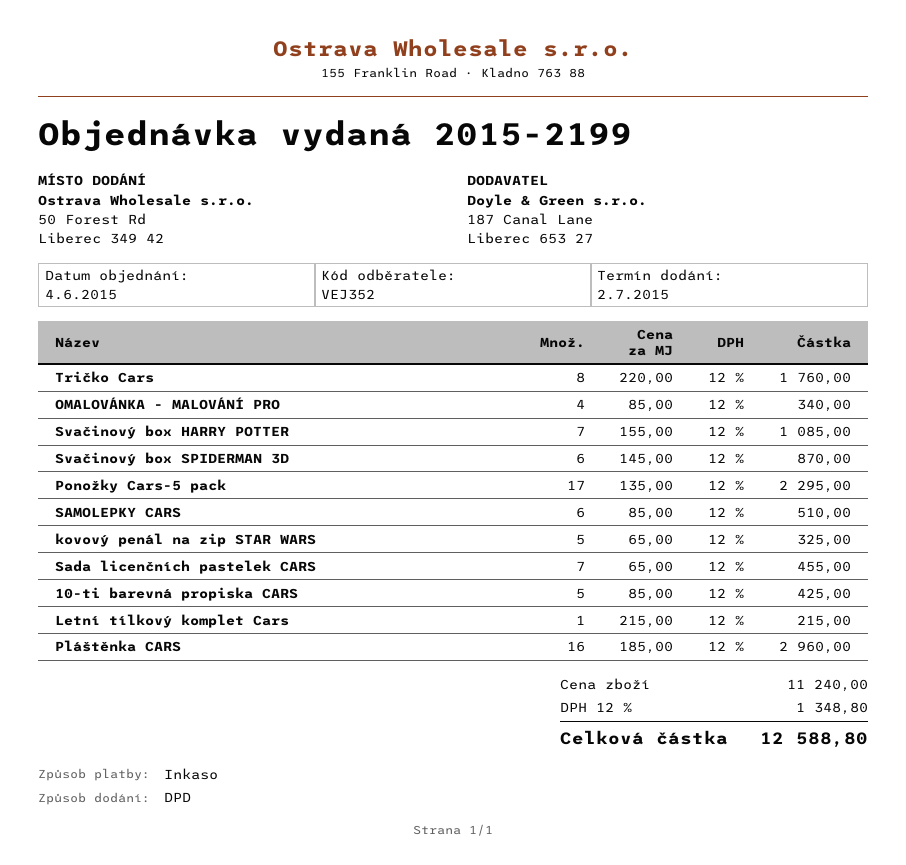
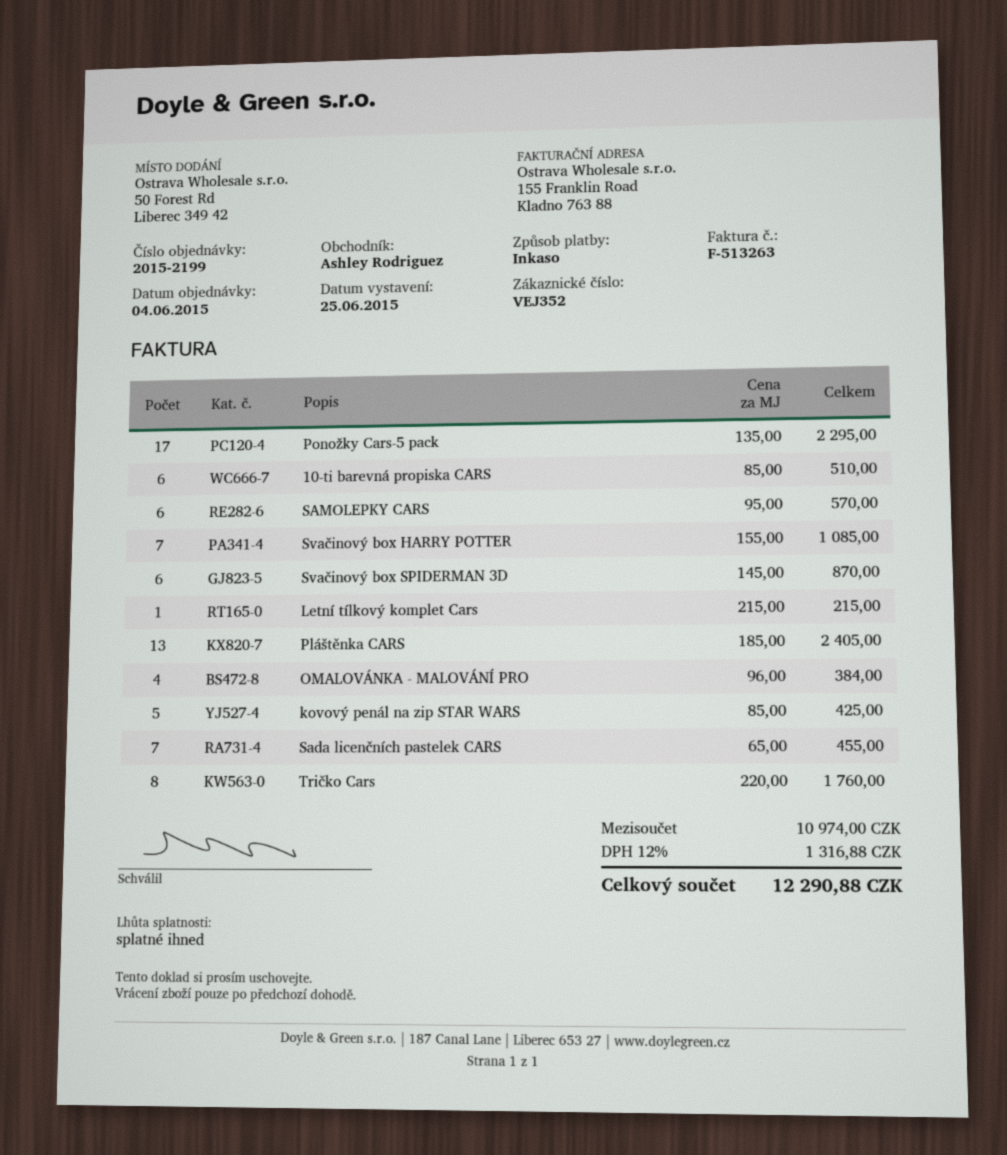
OMALOVÁNKA - MALOVÁNÍ PRO: 4 x 85.00 = 340.00 -> 4 x 96.00 = 384.00
SAMOLEPKY CARS: 6 x 85.00 = 510.00 -> 6 x 95.00 = 570.00
kovový penál na zip STAR WARS: 5 x 65.00 = 325.00 -> 5 x 85.00 = 425.00
10-ti barevná propiska CARS: 5 x 85.00 = 425.00 -> 6 x 85.00 = 510.00
Pláštěnka CARS: 16 x 185.00 = 2960.00 -> 13 x 185.00 = 2405.00
subtotal: 11240.00 -> 10974.00
tax: 12% = 1348.80 -> 12% = 1316.88
total: 12588.80 -> 12290.88

